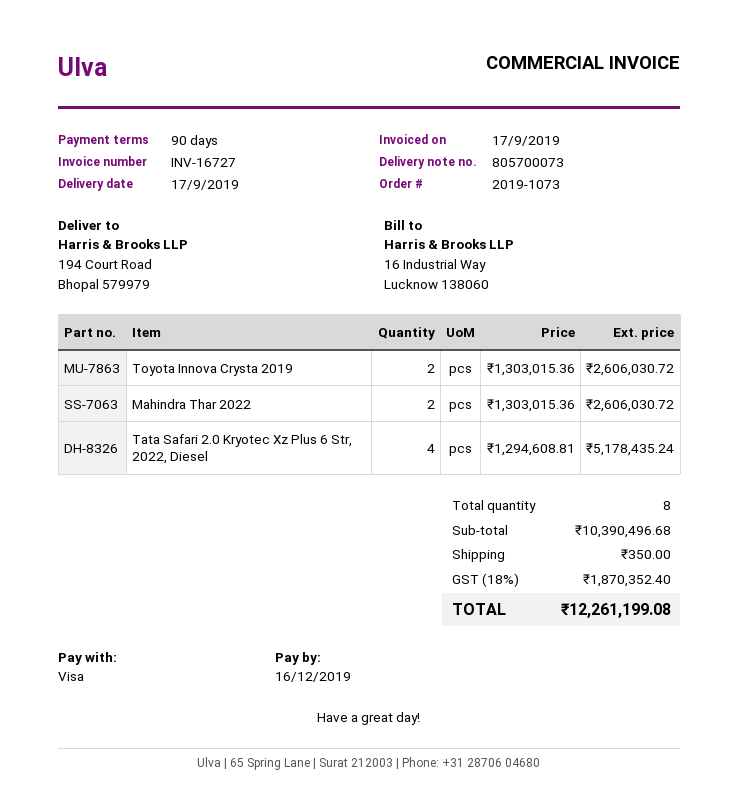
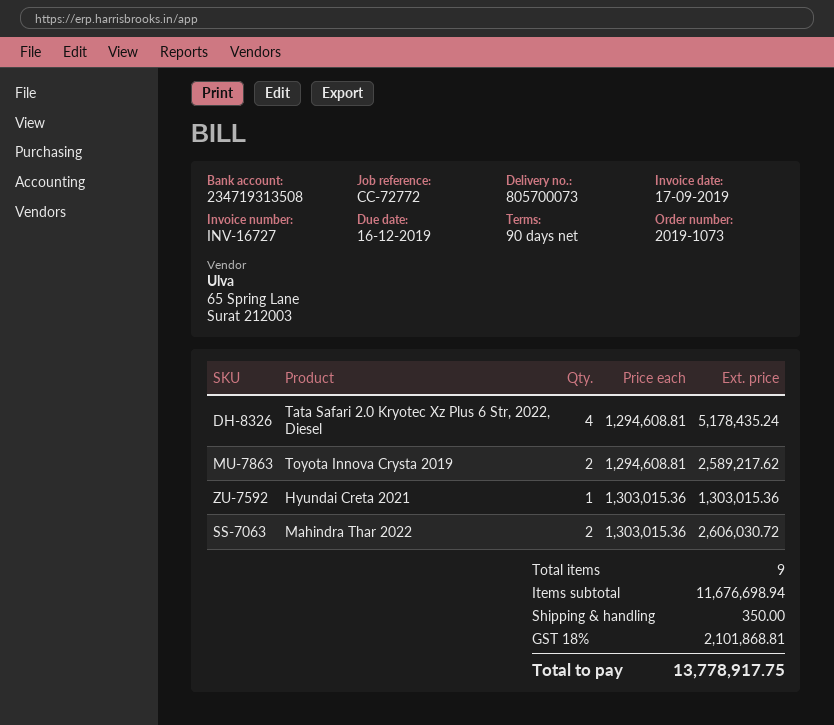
Toyota Innova Crysta 2019: 2 x 1303015.36 = 2606030.72 -> 2 x 1294608.81 = 2589217.62
Hyundai Creta 2021: none -> 1 x 1303015.36 = 1303015.36
total quantity: 8 -> 9
subtotal: 10390496.68 -> 11676698.94
tax: 18% = 1870352.40 -> 18% = 2101868.81
total: 12261199.08 -> 13778917.75

